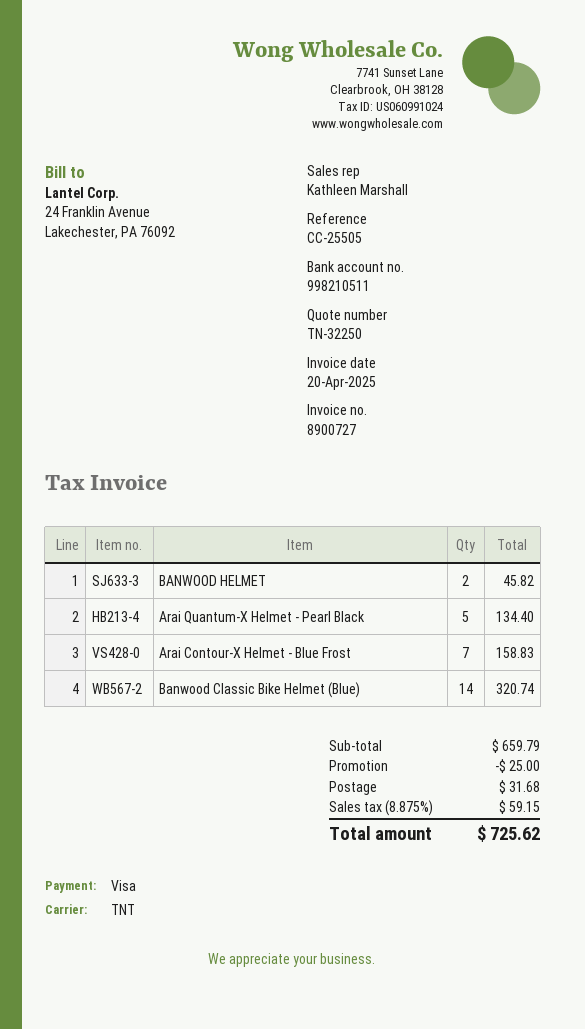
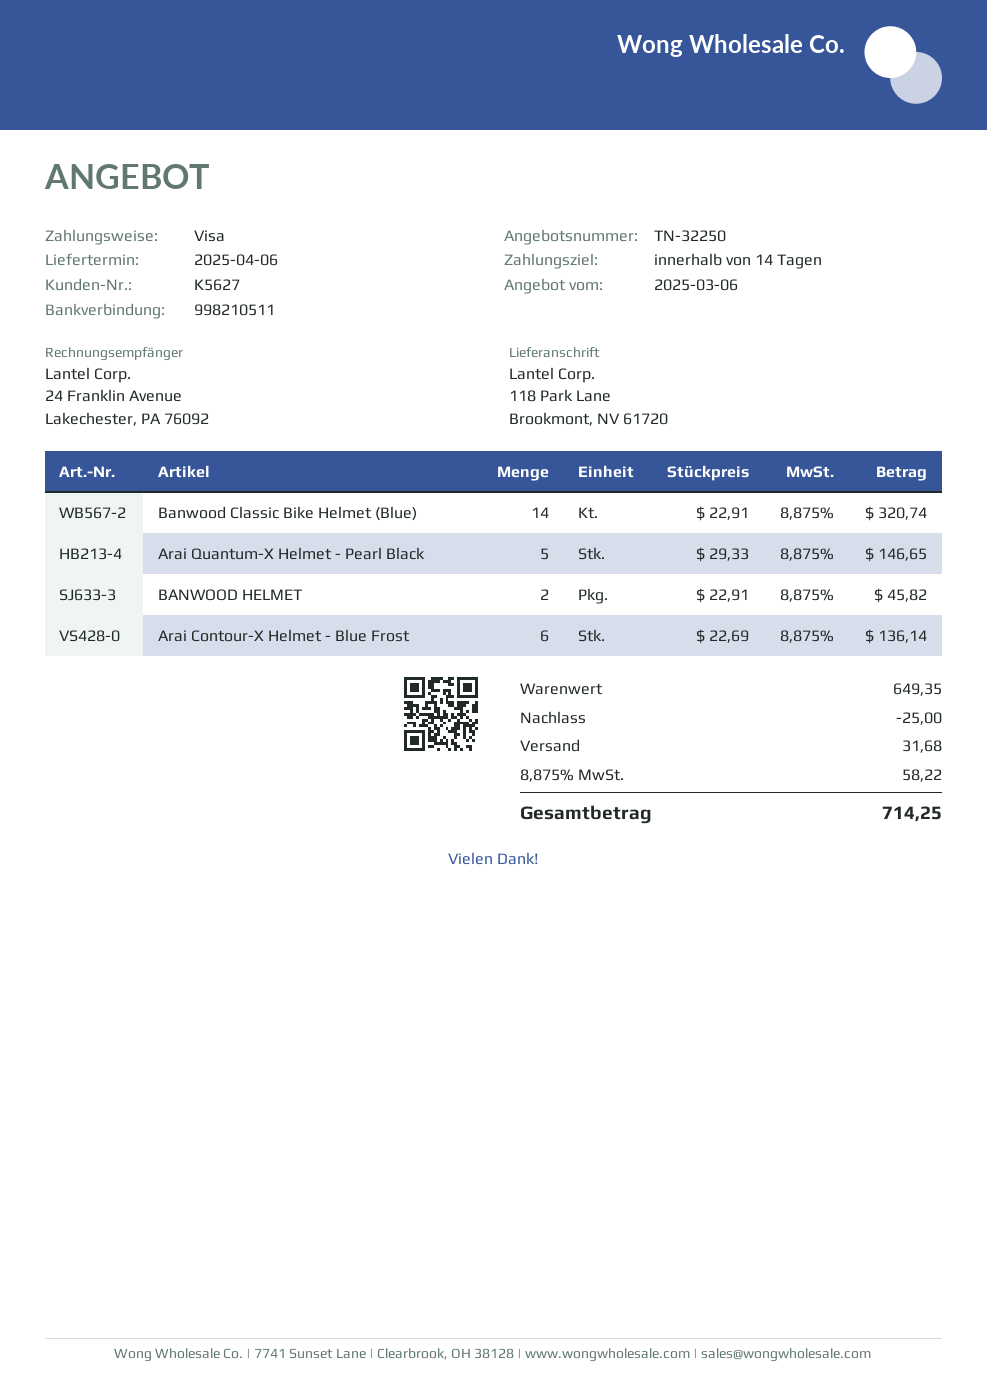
Arai Quantum-X Helmet - Pearl Black: 5 for 134.40 -> 5 for 146.65
Arai Contour-X Helmet - Blue Frost: 7 for 158.83 -> 6 for 136.14
subtotal: 659.79 -> 649.35
tax: 8.875% = 59.15 -> 8.875% = 58.22
total: 725.62 -> 714.25

